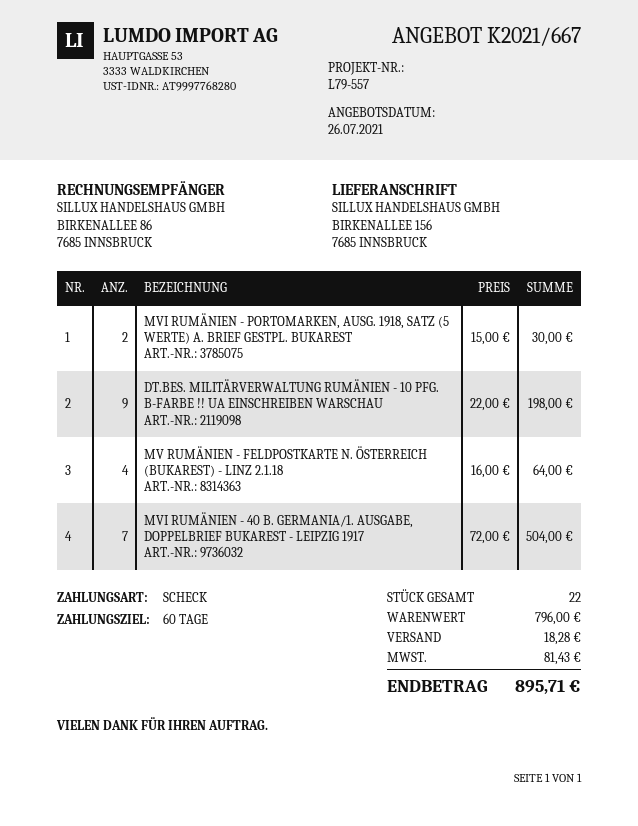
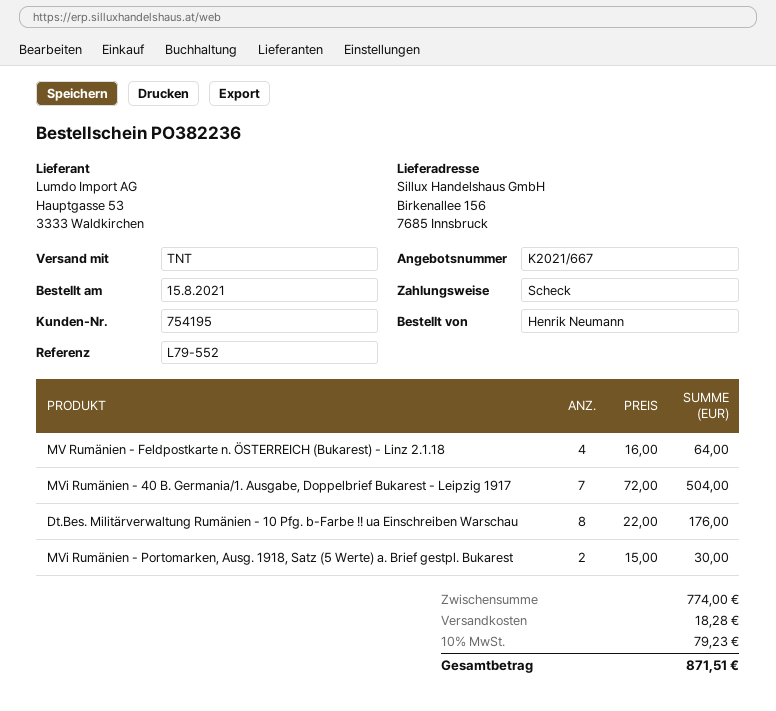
reference: L79-557 -> L79-552
DT.BES. MILITÄRVERWALTUNG RUMÄNIEN - 10 PFG. B-FARBE !! UA EINSCHREIBEN WARSCHAU: 9 x 22.00 = 198.00 -> 8 x 22.00 = 176.00
subtotal: 796.00 -> 774.00
tax: 81.43 -> 79.23
total: 895.71 -> 871.51

